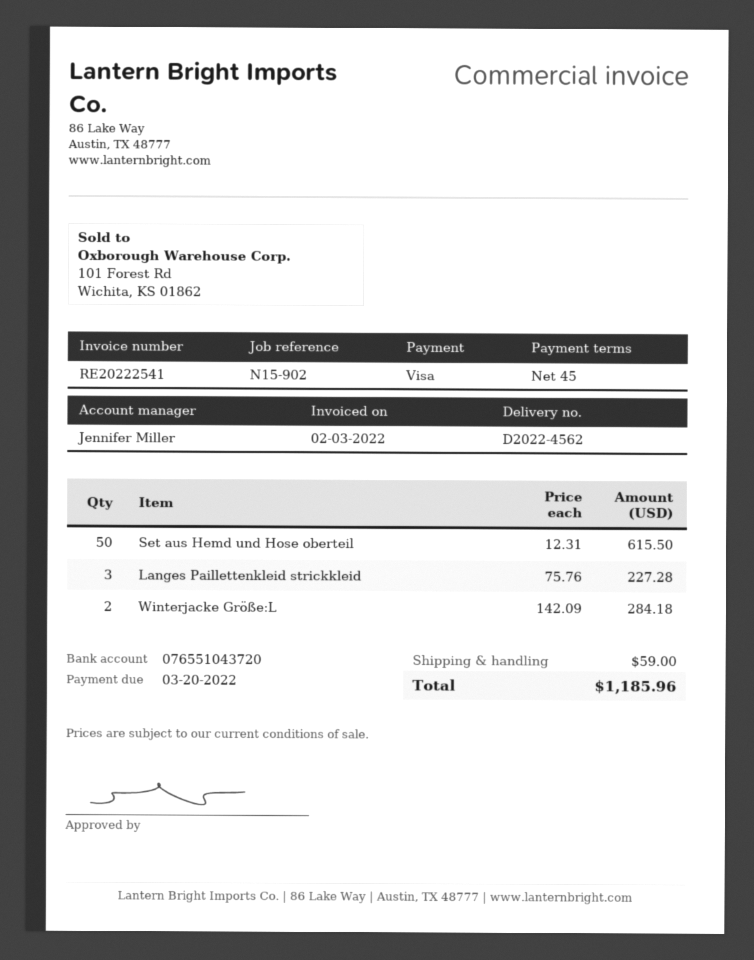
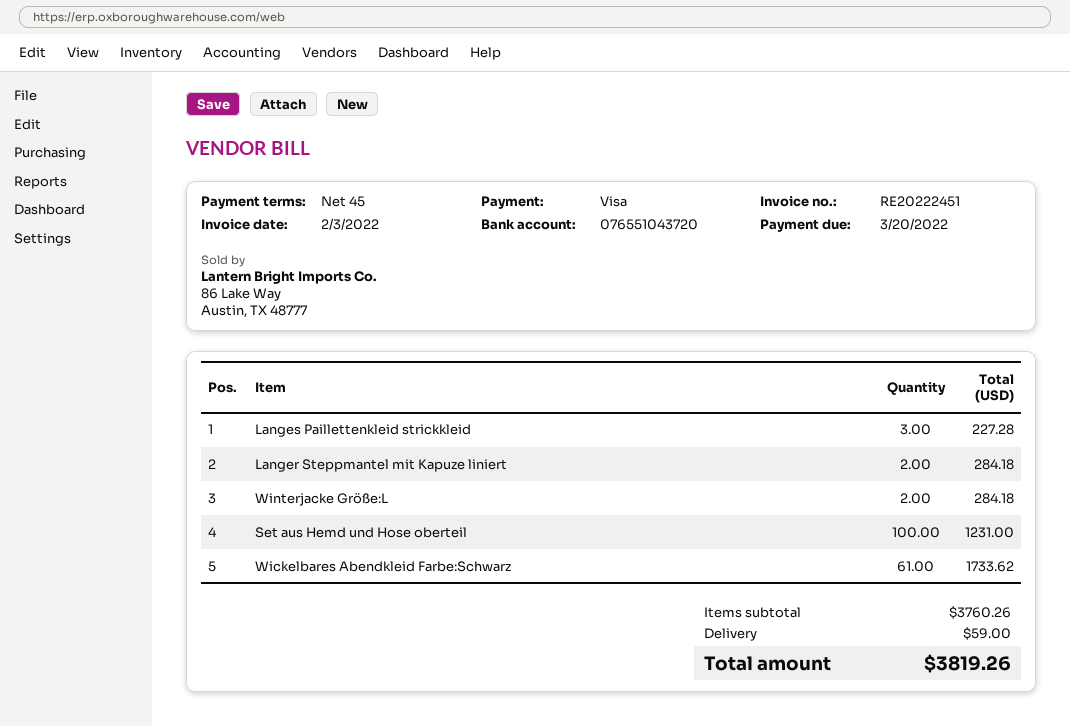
invoice number: RE20222541 -> RE20222451
Set aus Hemd und Hose oberteil: 50 for 615.50 -> 100 for 1231.00
Langer Steppmantel mit Kapuze liniert: none -> 2 for 284.18
Wickelbares Abendkleid Farbe:Schwarz: none -> 61 for 1733.62
total: 1185.96 -> 3819.26

